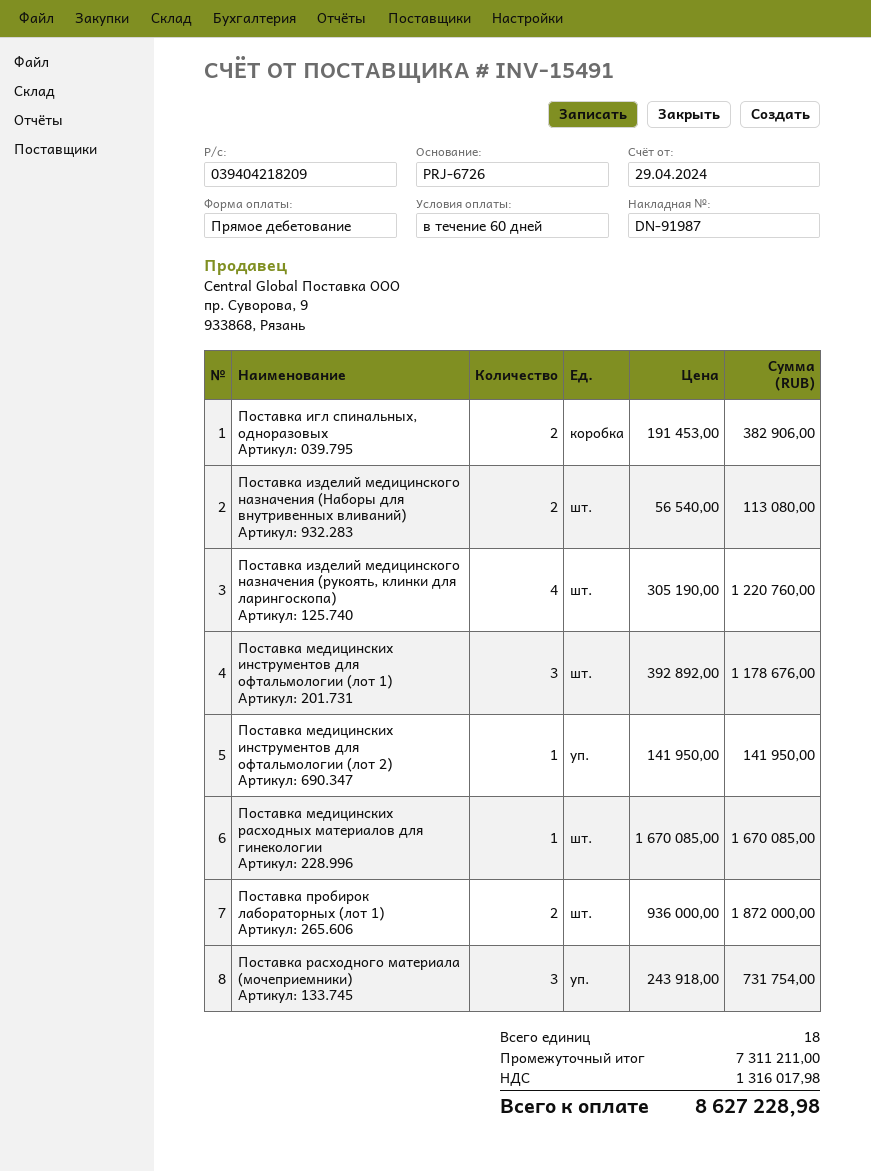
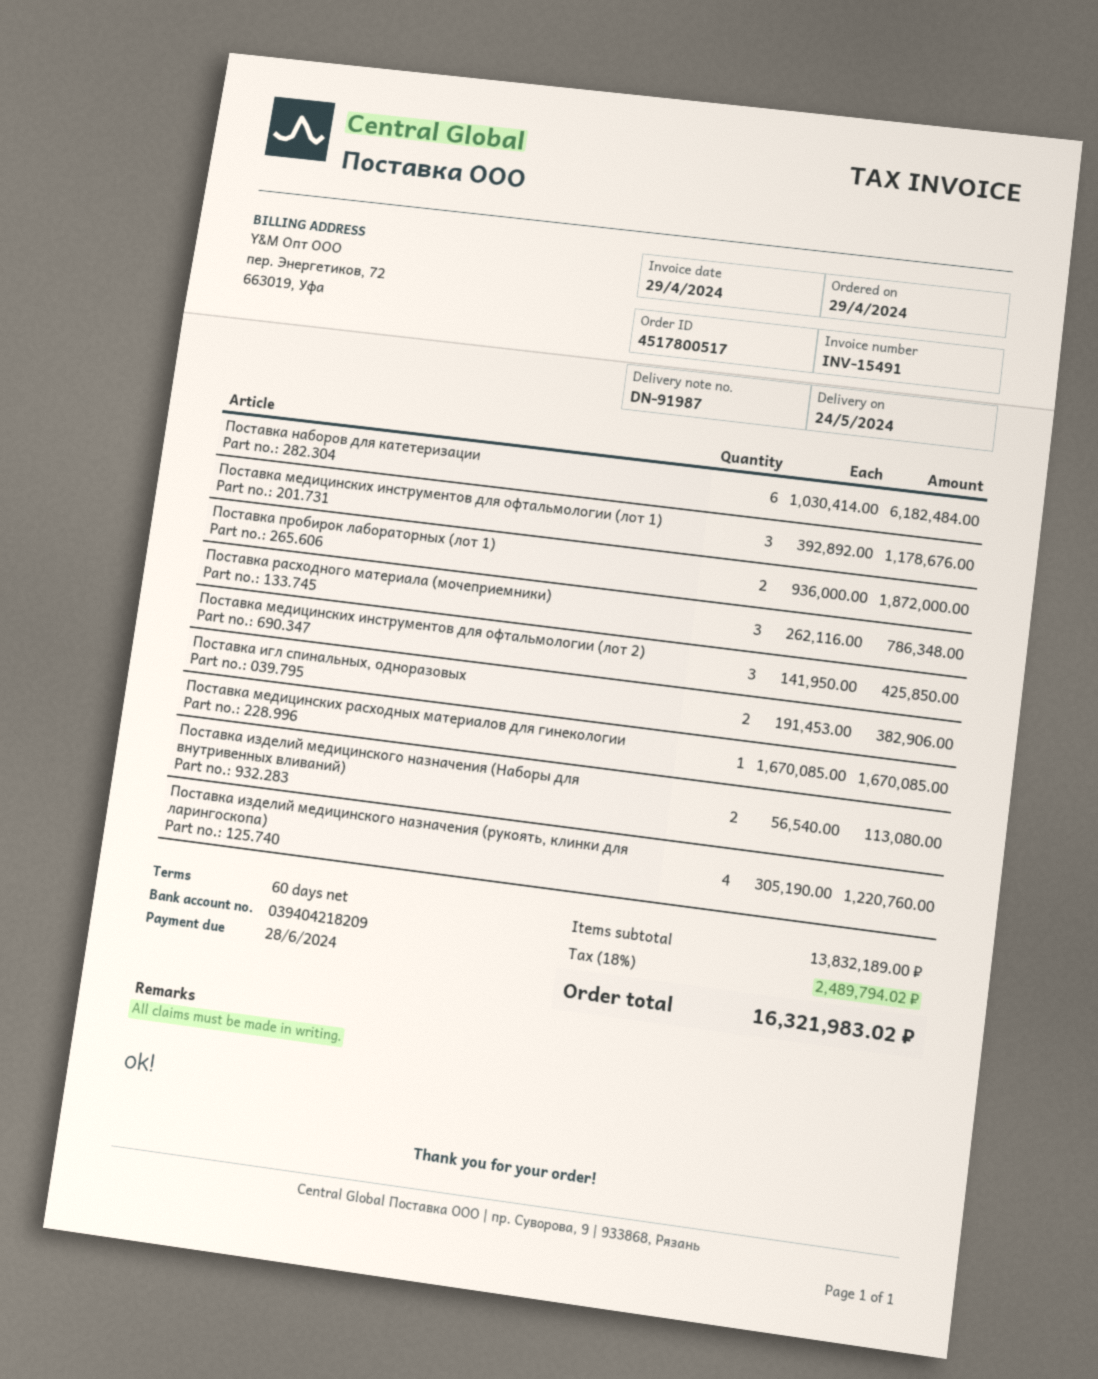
Поставка медицинских инструментов для офтальмологии (лот 2): 1 x 141950.00 = 141950.00 -> 3 x 141950.00 = 425850.00
Поставка расходного материала (мочеприемники): 3 x 243918.00 = 731754.00 -> 3 x 262116.00 = 786348.00
Поставка наборов для катетеризации: none -> 6 x 1030414.00 = 6182484.00
subtotal: 7311211.00 -> 13832189.00
tax: 1316017.98 -> 2489794.02
total: 8627228.98 -> 16321983.02

